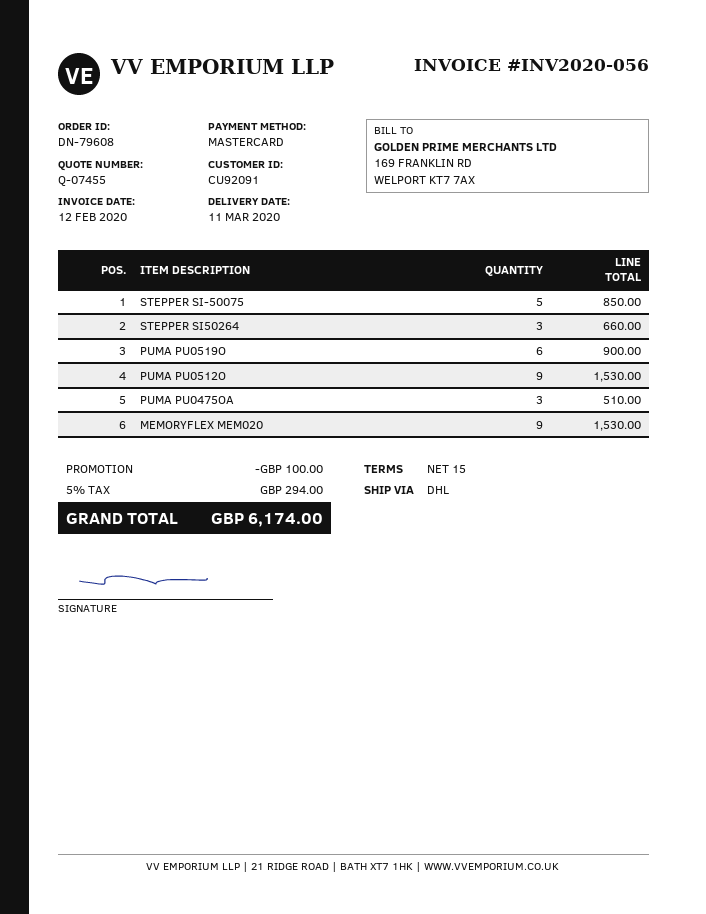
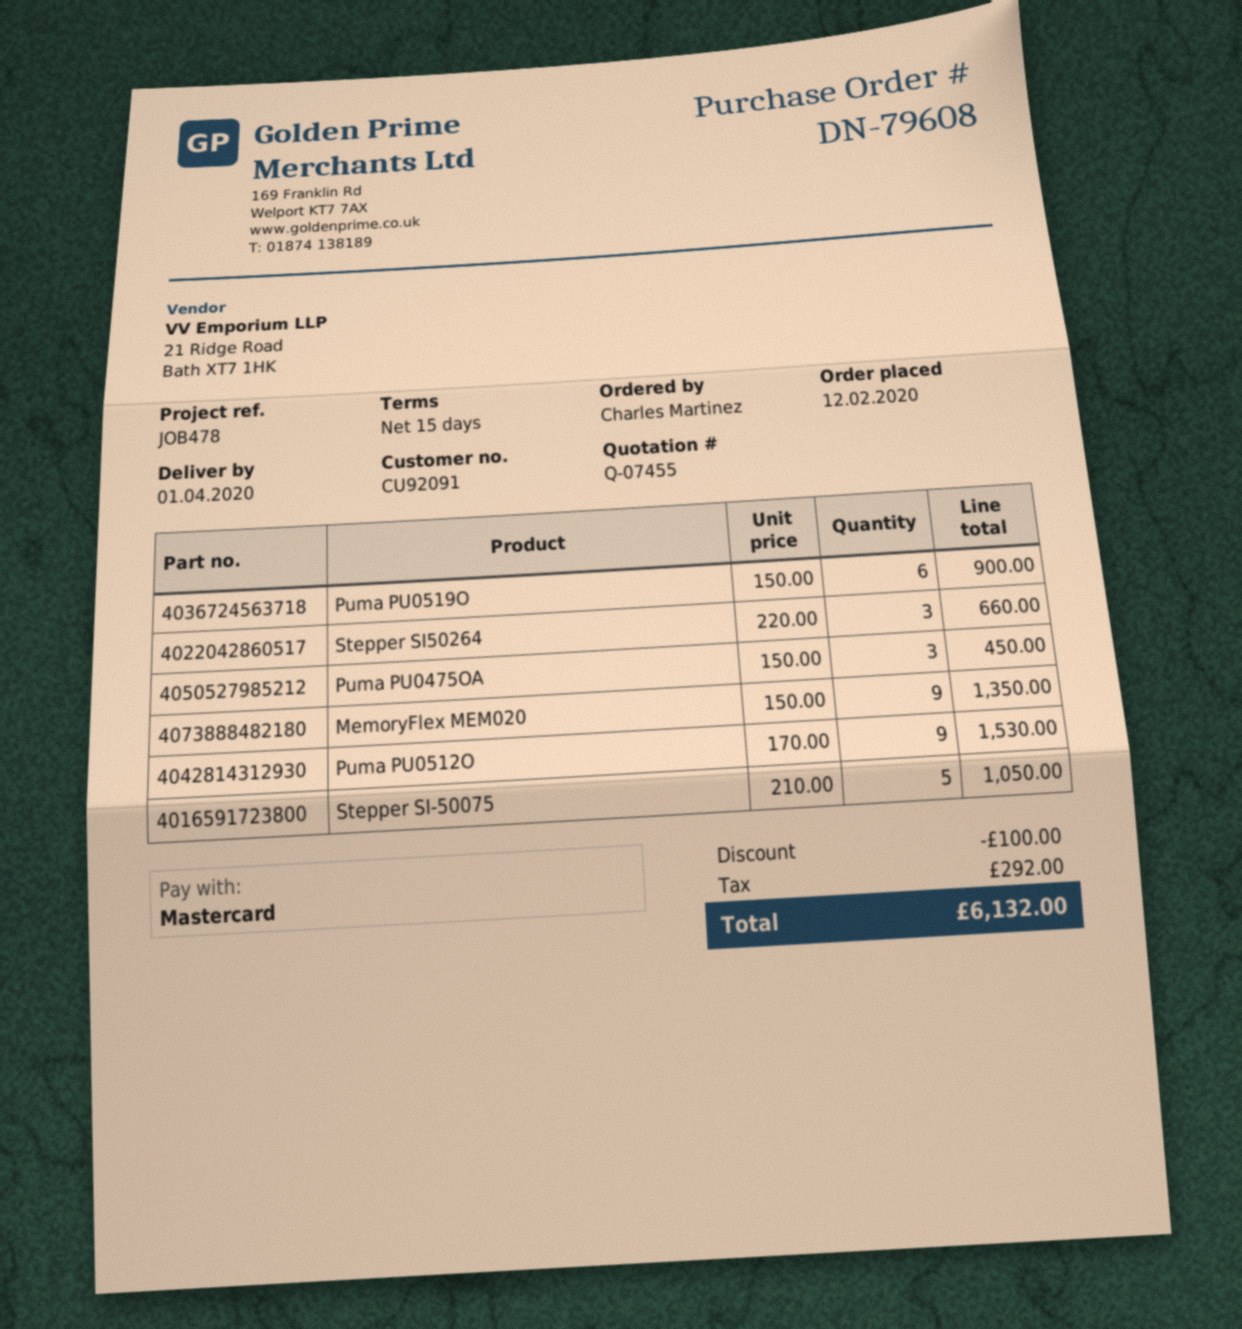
delivery date: 2020-03-11 -> 2020-04-01
STEPPER SI-50075: 5 for 850.00 -> 5 for 1050.00
PUMA PU0475OA: 3 for 510.00 -> 3 for 450.00
MEMORYFLEX MEM020: 9 for 1530.00 -> 9 for 1350.00
tax: 294.00 -> 292.00
total: 6174.00 -> 6132.00

